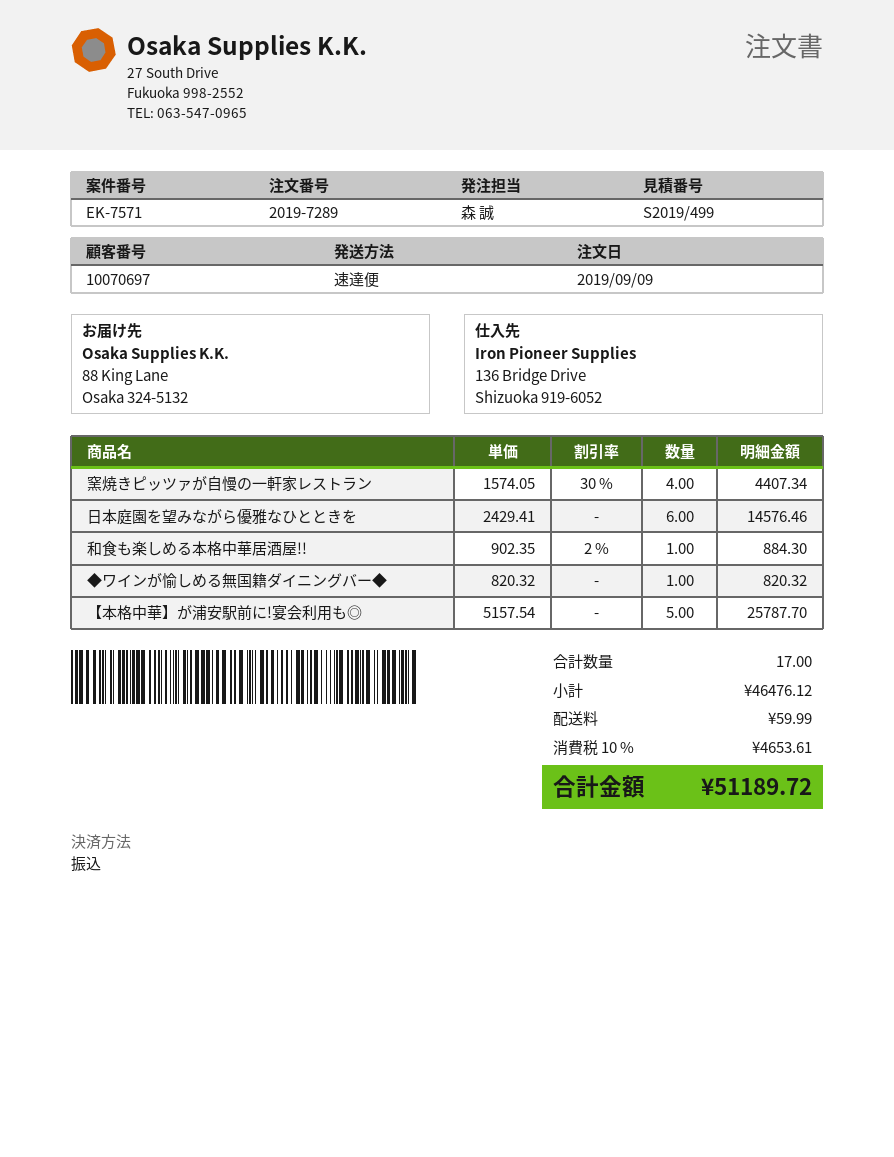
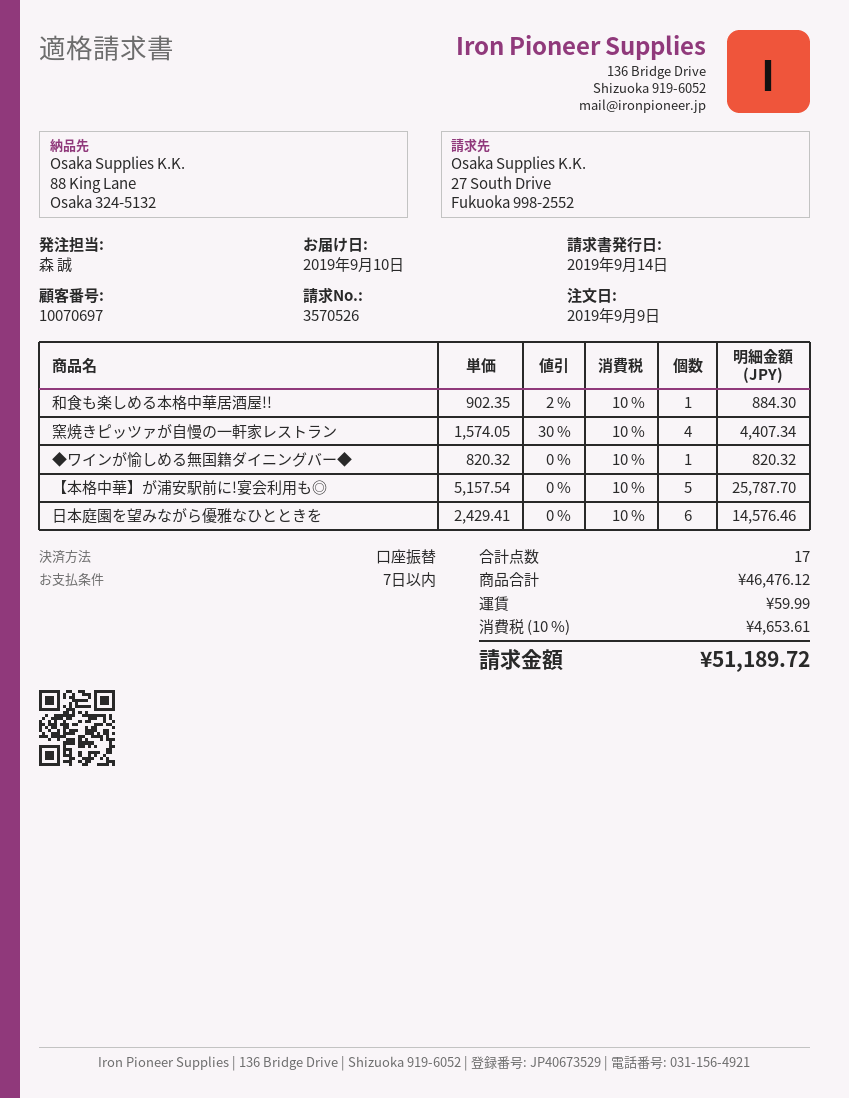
payment method: bank transfer -> direct debit

